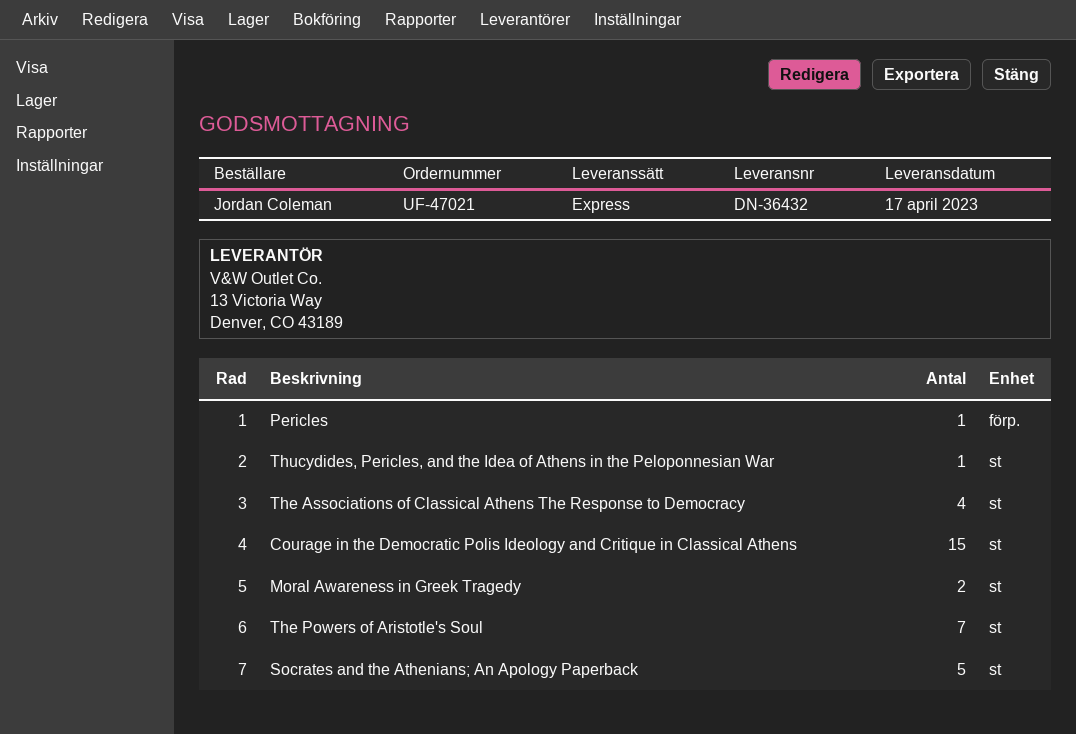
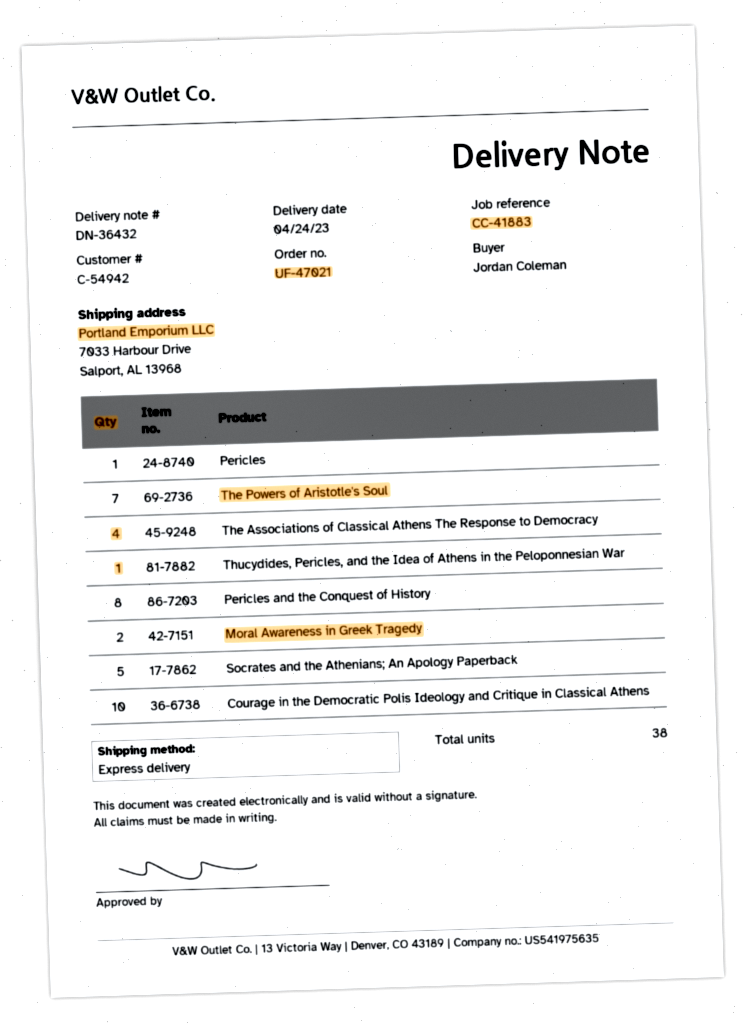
delivery date: 2023-04-17 -> 2023-04-24
Courage in the Democratic Polis Ideology and Critique in Classical Athens: 15 -> 10
Pericles and the Conquest of History: none -> 8

